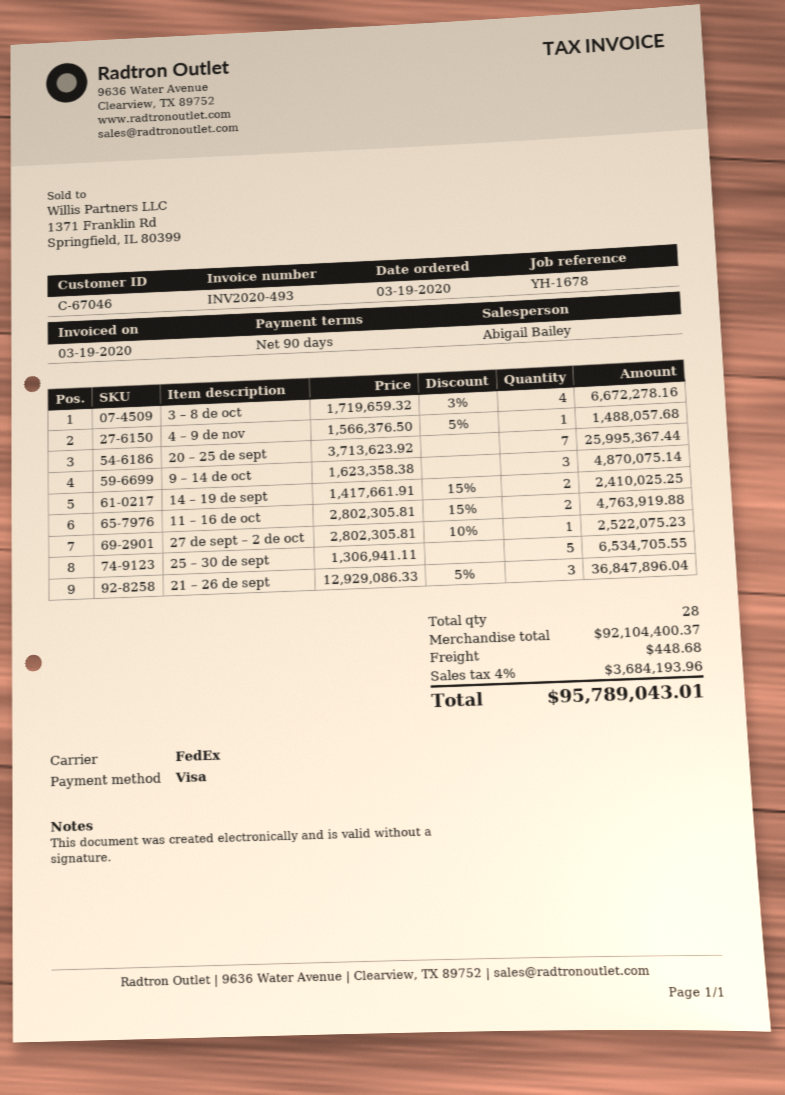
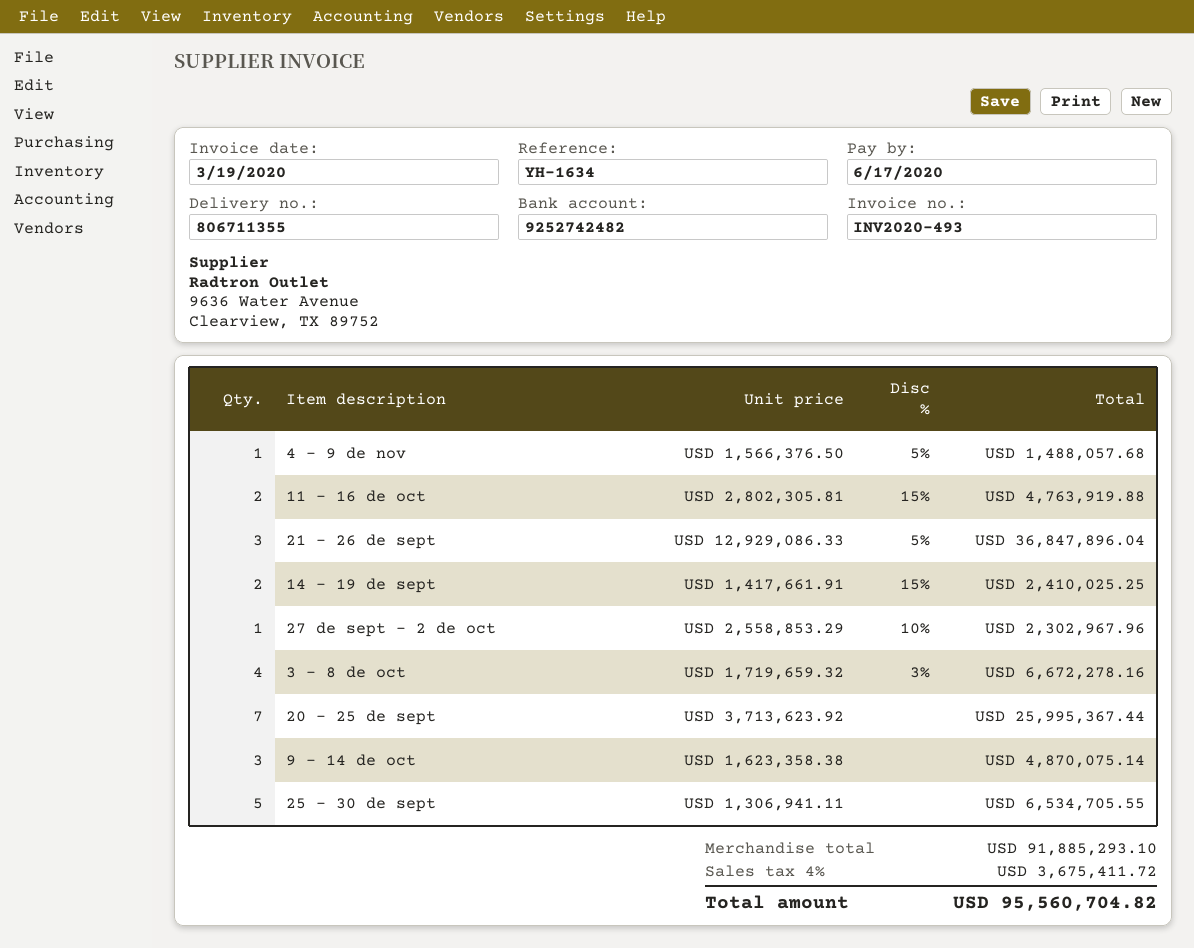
reference: YH-1678 -> YH-1634
27 de sept – 2 de oct: 1 x 2802305.81 - 10% = 2522075.23 -> 1 x 2558853.29 - 10% = 2302967.96
subtotal: 92104400.37 -> 91885293.10
shipping: 448.68 -> none
tax: 4% = 3684193.96 -> 4% = 3675411.72
total: 95789043.01 -> 95560704.82

